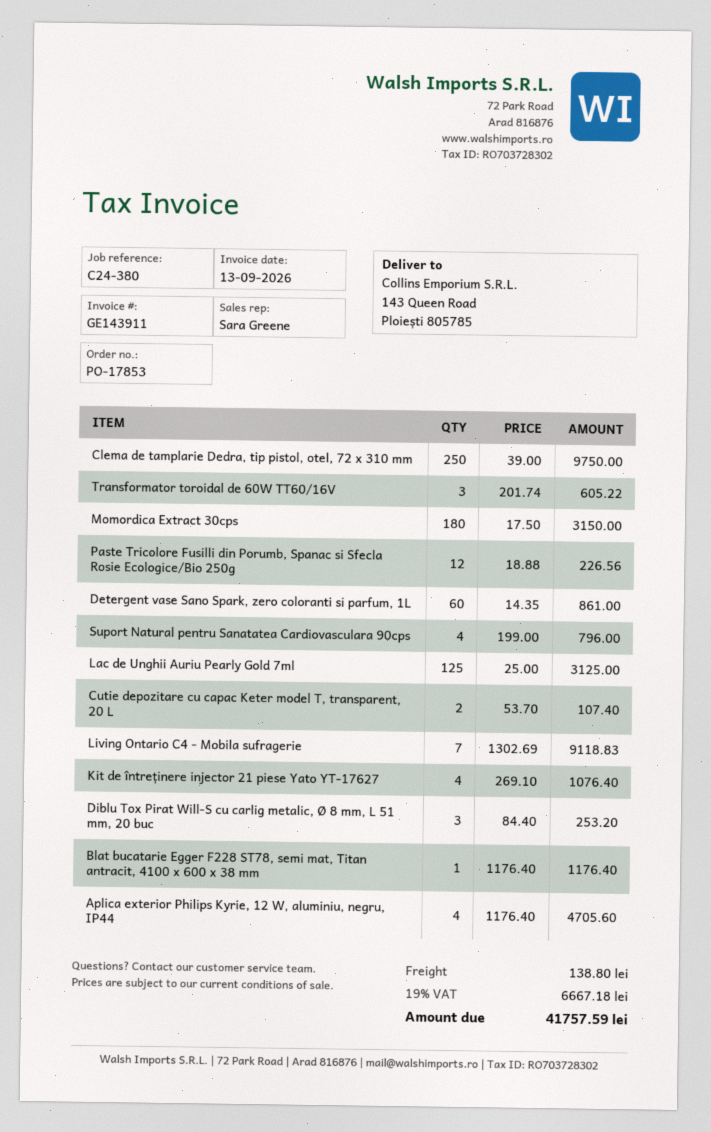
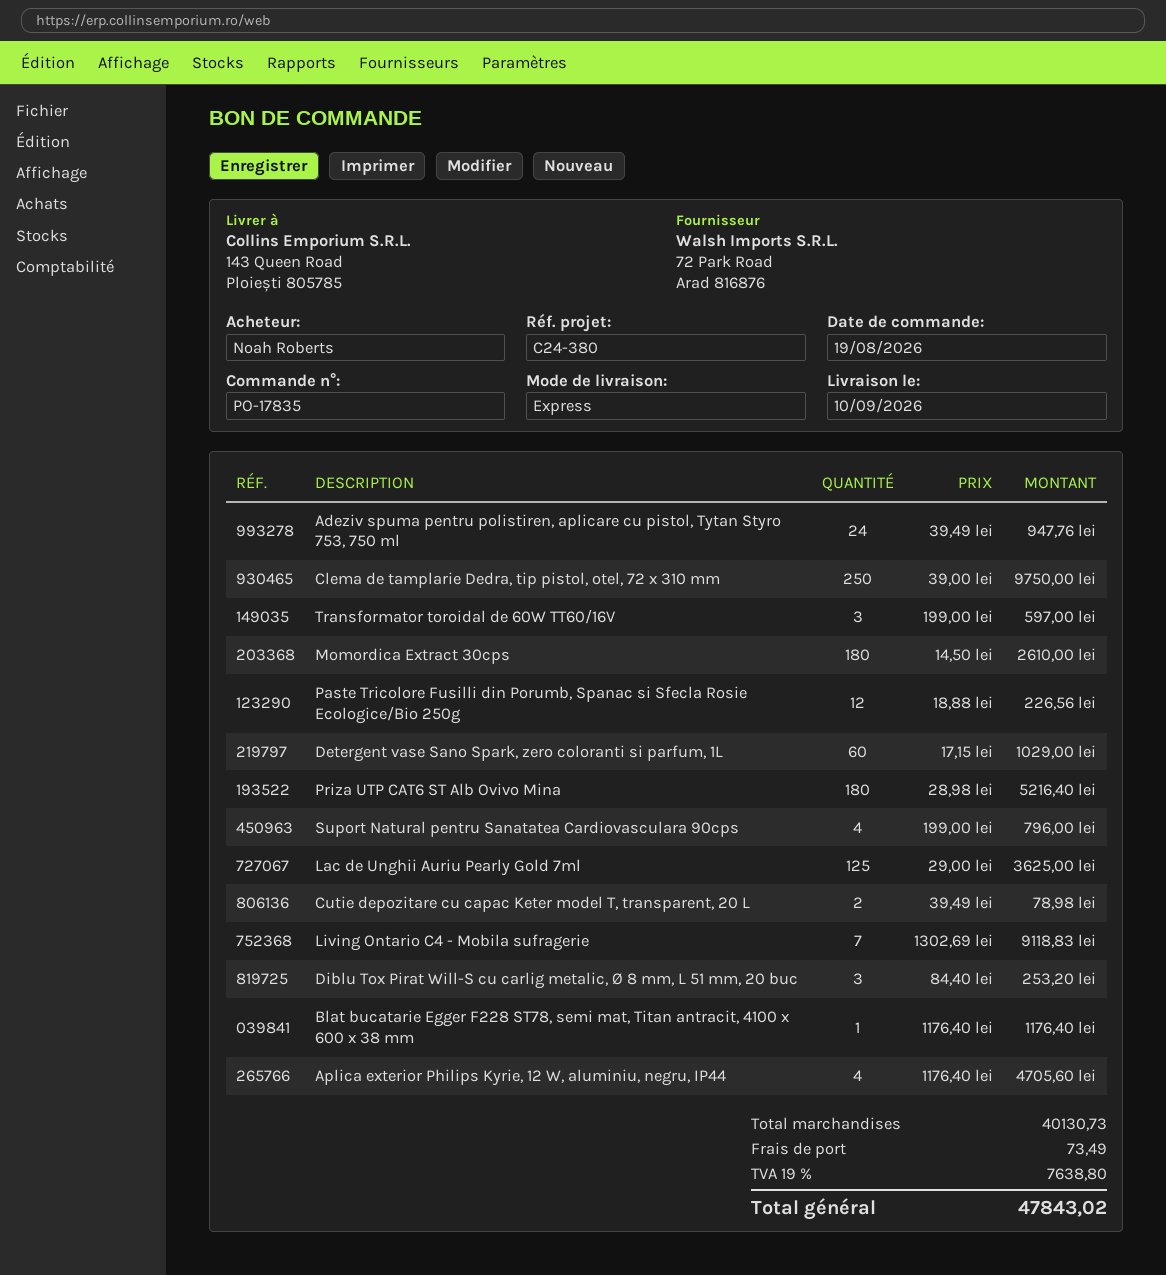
order number: PO-17853 -> PO-17835
Transformator toroidal de 60W TT60/16V: 3 x 201.74 = 605.22 -> 3 x 199.00 = 597.00
Momordica Extract 30cps: 180 x 17.50 = 3150.00 -> 180 x 14.50 = 2610.00
Detergent vase Sano Spark, zero coloranti si parfum, 1L: 60 x 14.35 = 861.00 -> 60 x 17.15 = 1029.00
Lac de Unghii Auriu Pearly Gold 7ml: 125 x 25.00 = 3125.00 -> 125 x 29.00 = 3625.00
Cutie depozitare cu capac Keter model T, transparent, 20 L: 2 x 53.70 = 107.40 -> 2 x 39.49 = 78.98
Kit de întreținere injector 21 piese Yato YT-17627: 4 x 269.10 = 1076.40 -> none
Adeziv spuma pentru polistiren, aplicare cu pistol, Tytan Styro 753, 750 ml: none -> 24 x 39.49 = 947.76
Priza UTP CAT6 ST Alb Ovivo Mina: none -> 180 x 28.98 = 5216.40
shipping: 138.80 -> 73.49
tax: 19% = 6667.18 -> 19% = 7638.80
total: 41757.59 -> 47843.02

